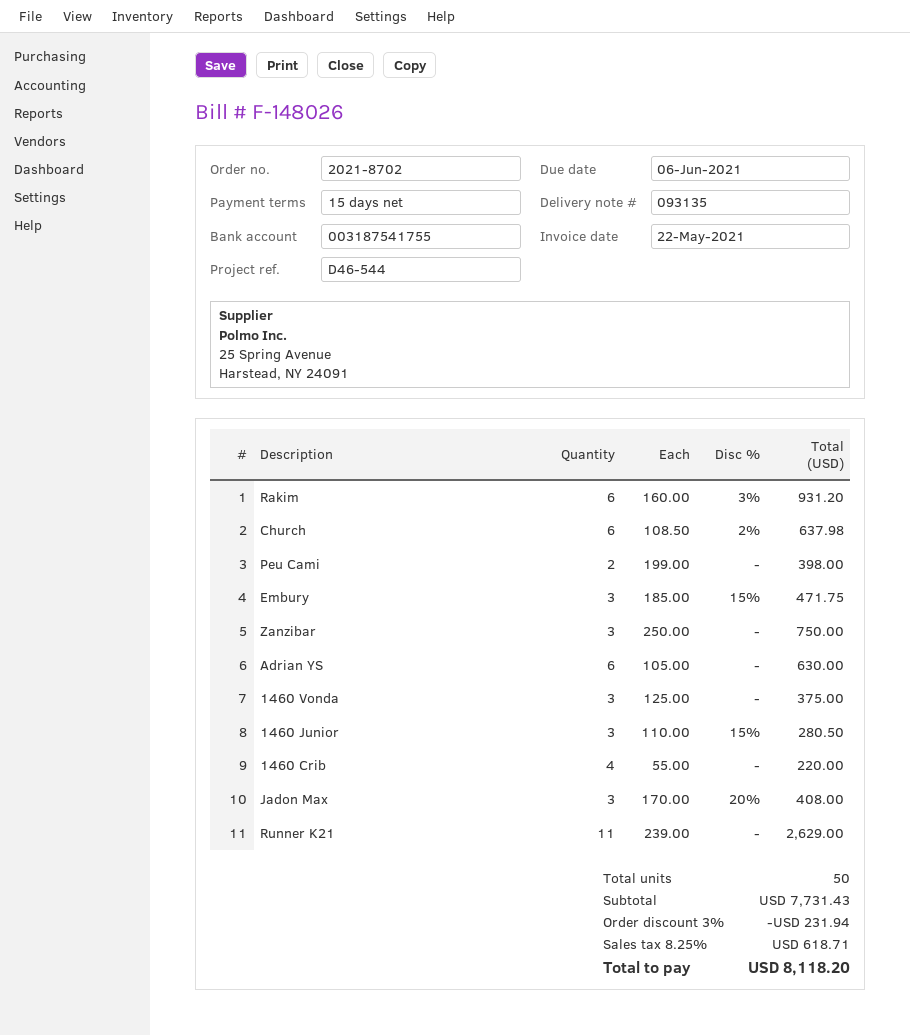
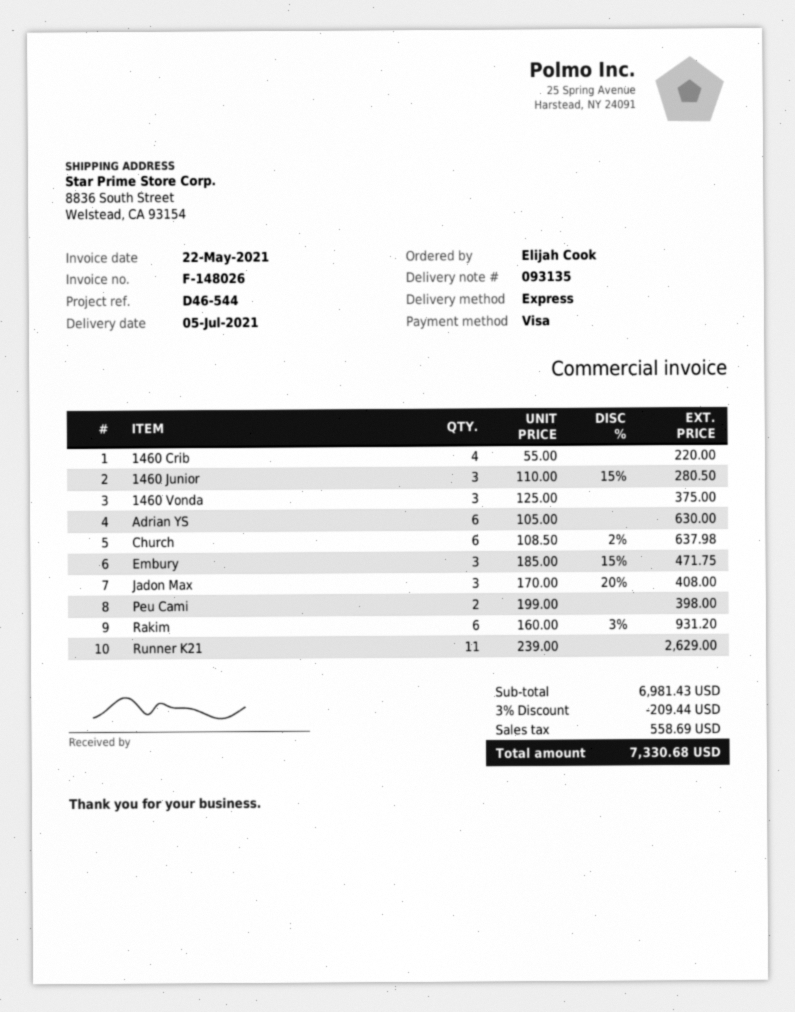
Zanzibar: 3 x 250.00 = 750.00 -> none
subtotal: 7731.43 -> 6981.43
discount: 3% = 231.94 -> 3% = 209.44
tax: 618.71 -> 558.69
total: 8118.20 -> 7330.68

